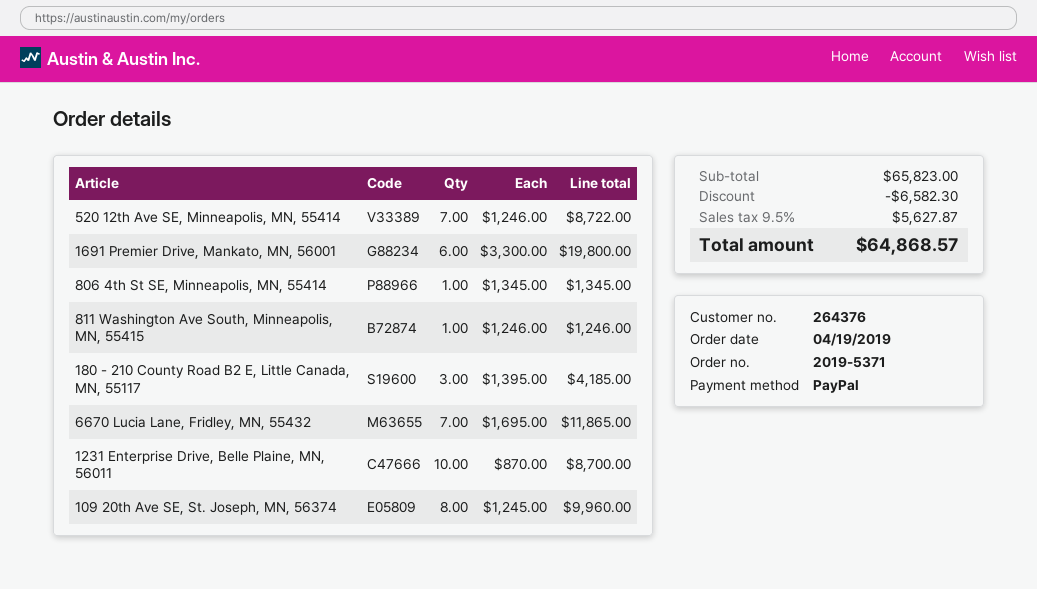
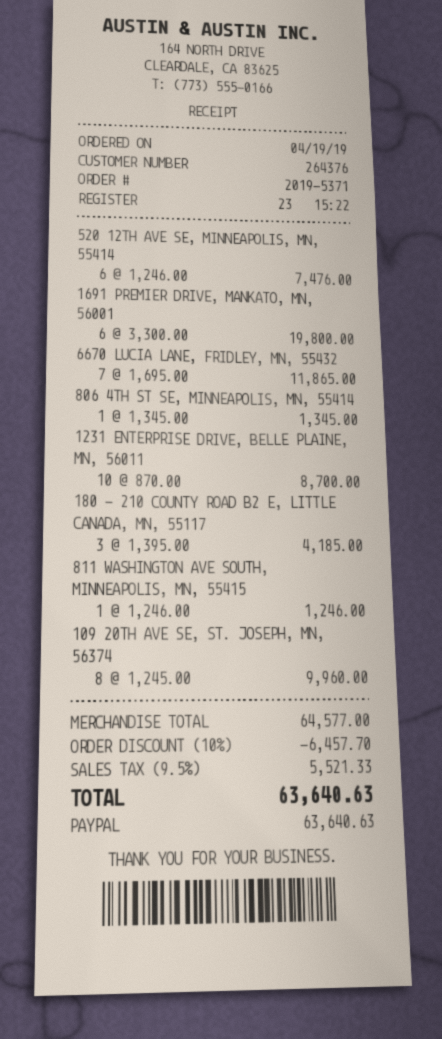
520 12th Ave SE, Minneapolis, MN, 55414: 7 x 1246.00 = 8722.00 -> 6 x 1246.00 = 7476.00
subtotal: 65823.00 -> 64577.00
discount: 6582.30 -> 6457.70
tax: 9.5% = 5627.87 -> 9.5% = 5521.33
total: 64868.57 -> 63640.63

